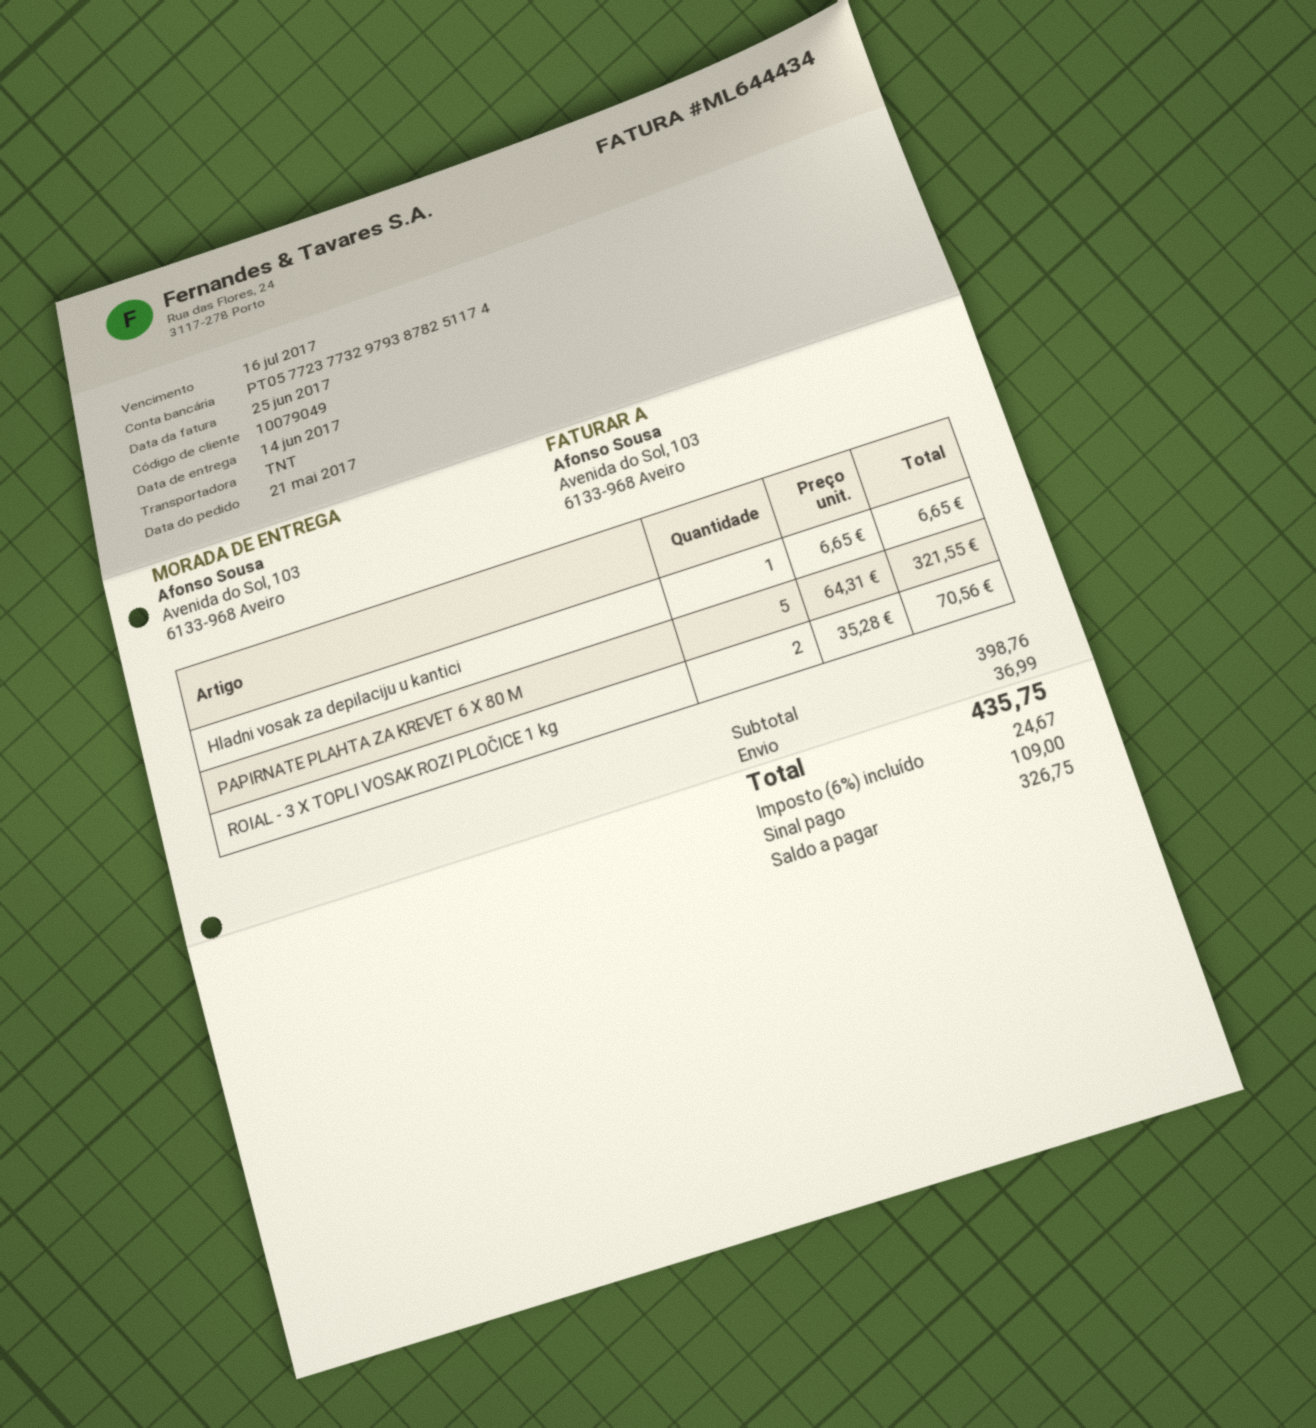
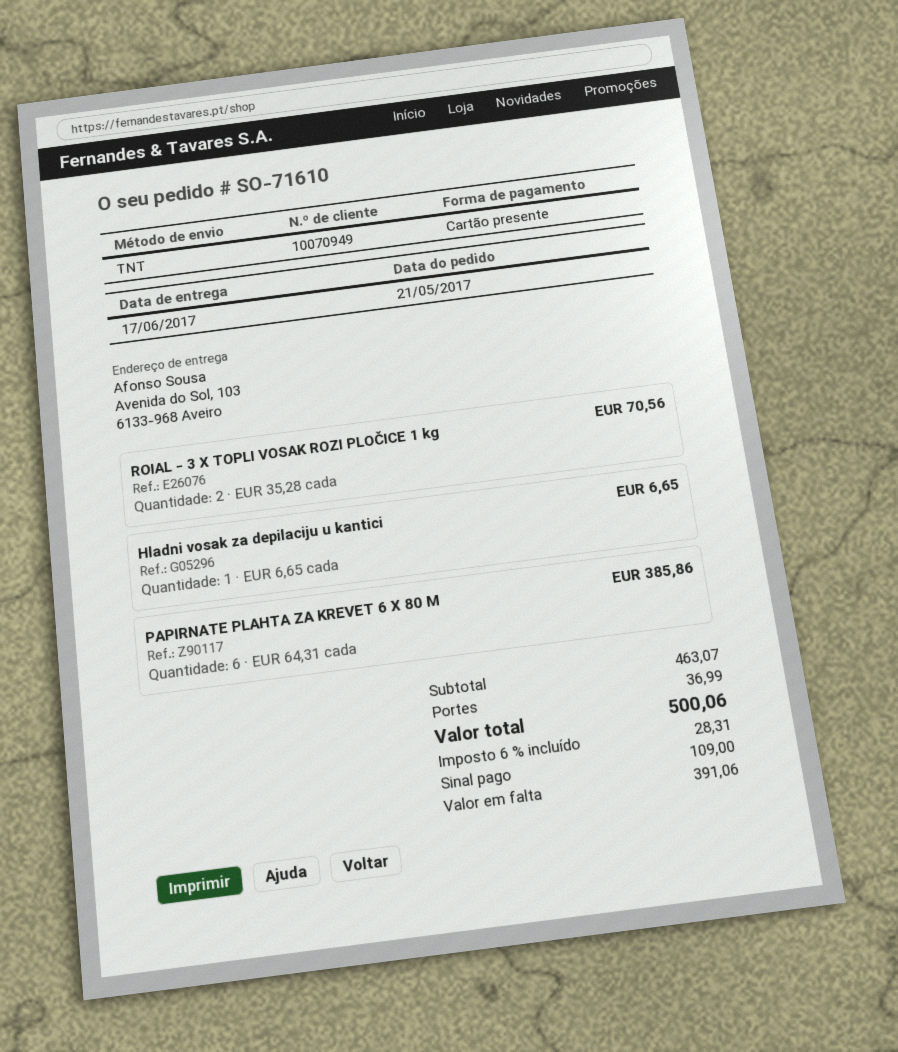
delivery date: 2017-06-14 -> 2017-06-17
customer number: 10079049 -> 10070949
PAPIRNATE PLAHTA ZA KREVET 6 X 80 M: 5 x 64.31 = 321.55 -> 6 x 64.31 = 385.86
subtotal: 398.76 -> 463.07
tax: 6% = 24.67 -> 6% = 28.31
total: 435.75 -> 500.06
balance: 326.75 -> 391.06

